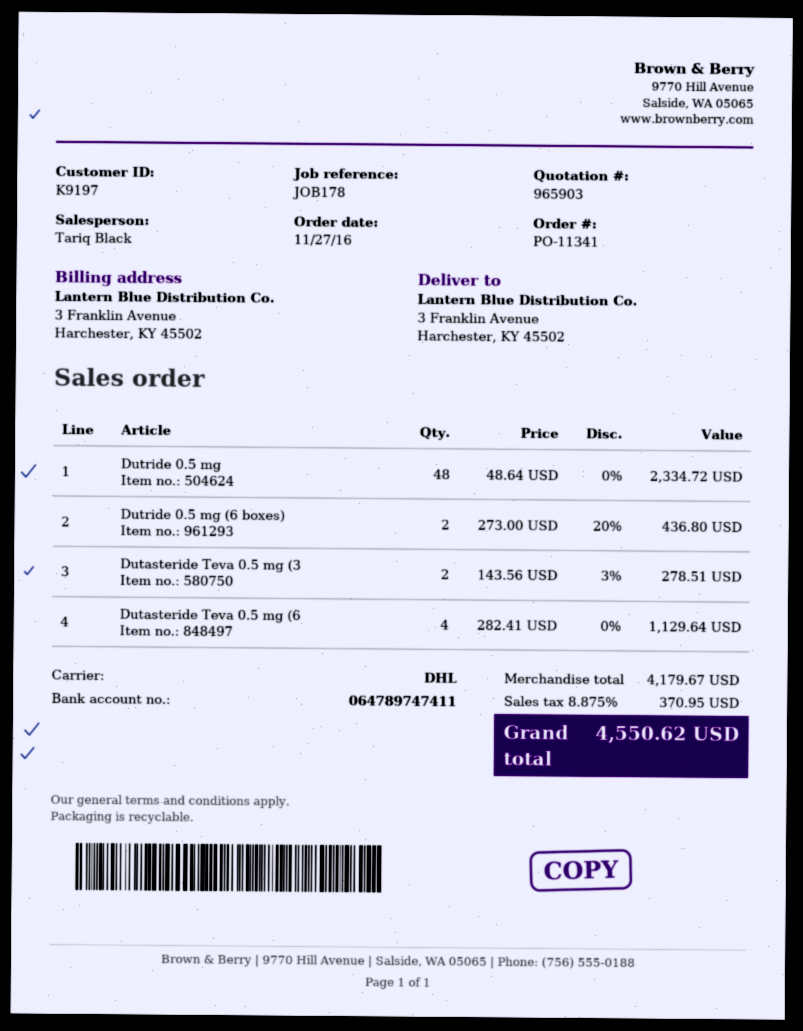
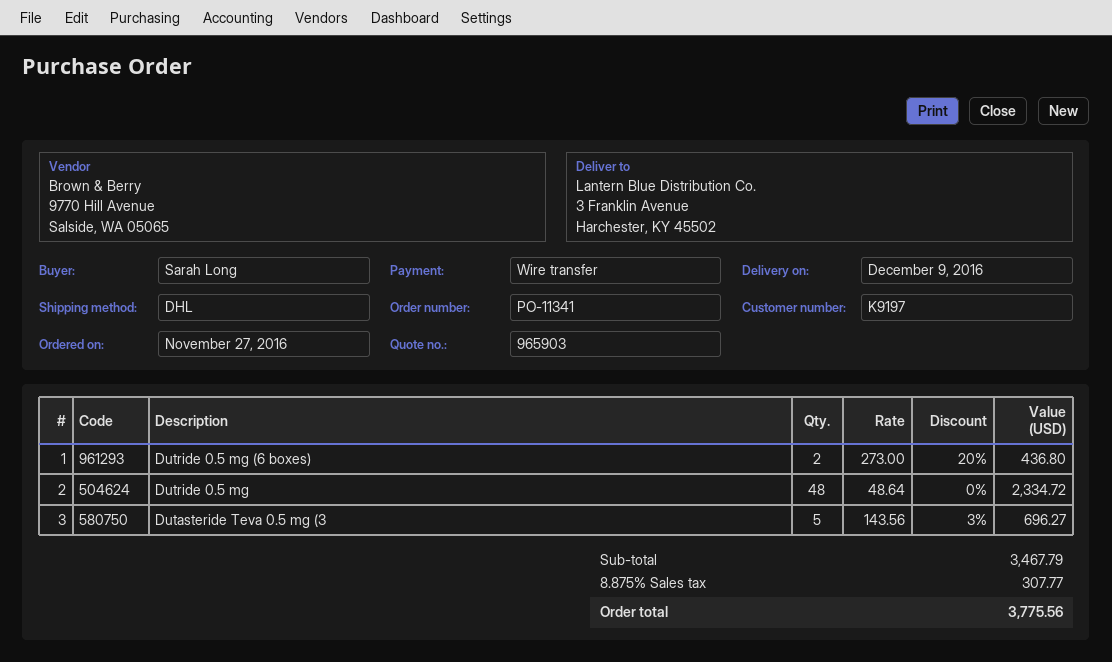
Dutasteride Teva 0.5 mg (3: 2 x 143.56 - 3% = 278.51 -> 5 x 143.56 - 3% = 696.27
Dutasteride Teva 0.5 mg (6: 4 x 282.41 = 1129.64 -> none
subtotal: 4179.67 -> 3467.79
tax: 8.875% = 370.95 -> 8.875% = 307.77
total: 4550.62 -> 3775.56

